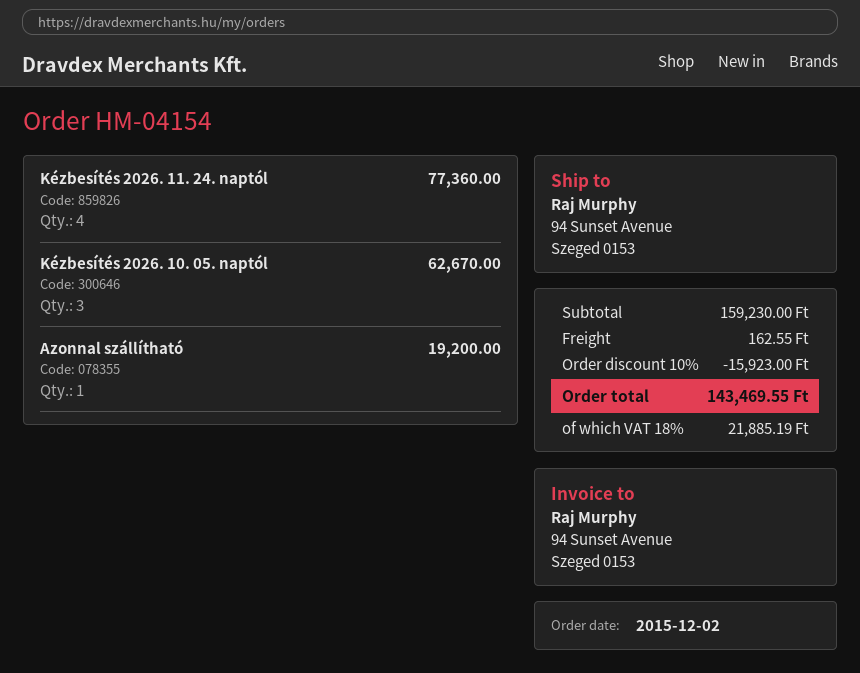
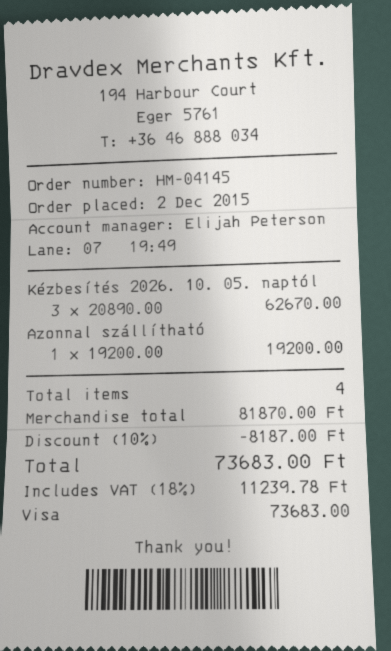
order number: HM-04154 -> HM-04145
Kézbesítés 2026. 11. 24. naptól: 4 for 77360.00 -> none
subtotal: 159230.00 -> 81870.00
discount: 10% = 15923.00 -> 10% = 8187.00
shipping: 162.55 -> none
tax: 18% = 21885.19 -> 18% = 11239.78
total: 143469.55 -> 73683.00

